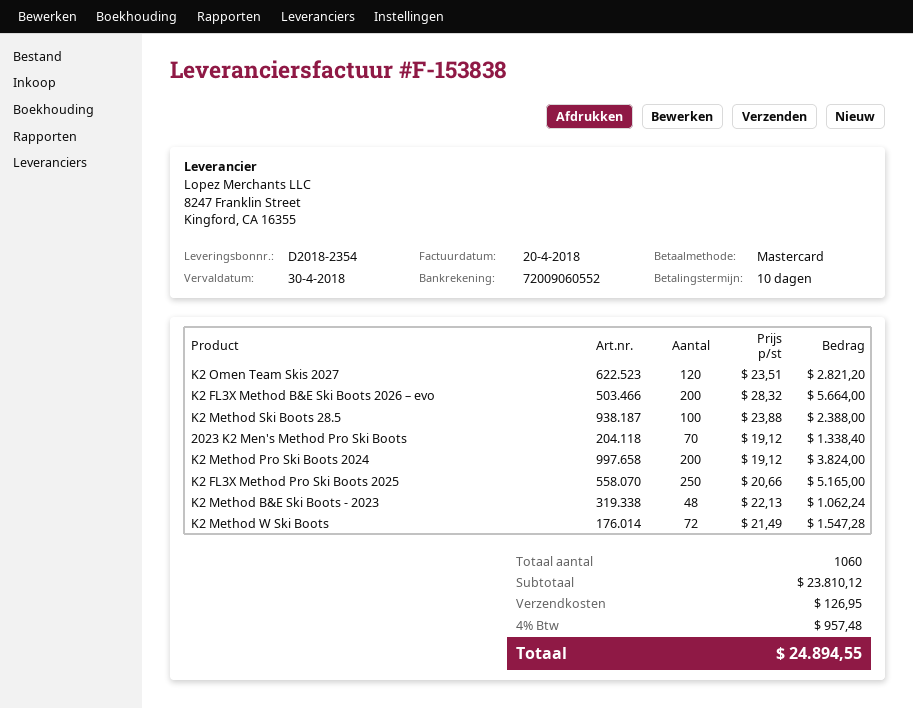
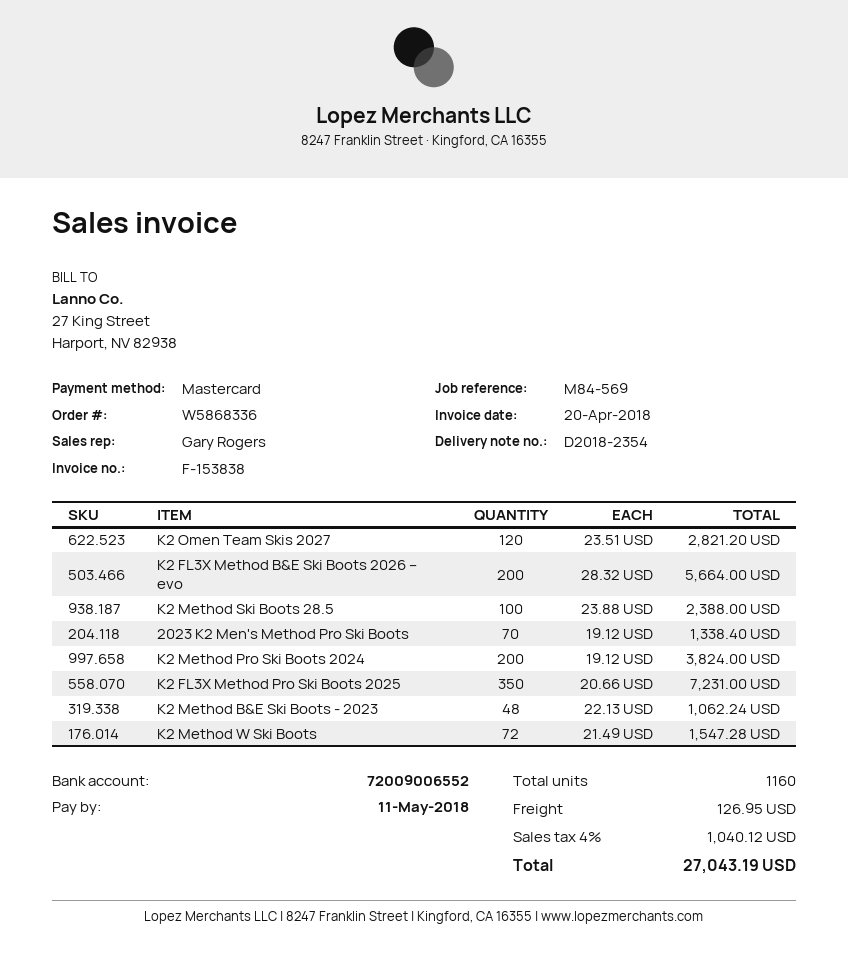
due date: 2018-04-30 -> 2018-05-11
bank account: 72009060552 -> 72009006552
K2 FL3X Method Pro Ski Boots 2025: 250 x 20.66 = 5165.00 -> 350 x 20.66 = 7231.00
total quantity: 1060 -> 1160
tax: 4% = 957.48 -> 4% = 1040.12
total: 24894.55 -> 27043.19

